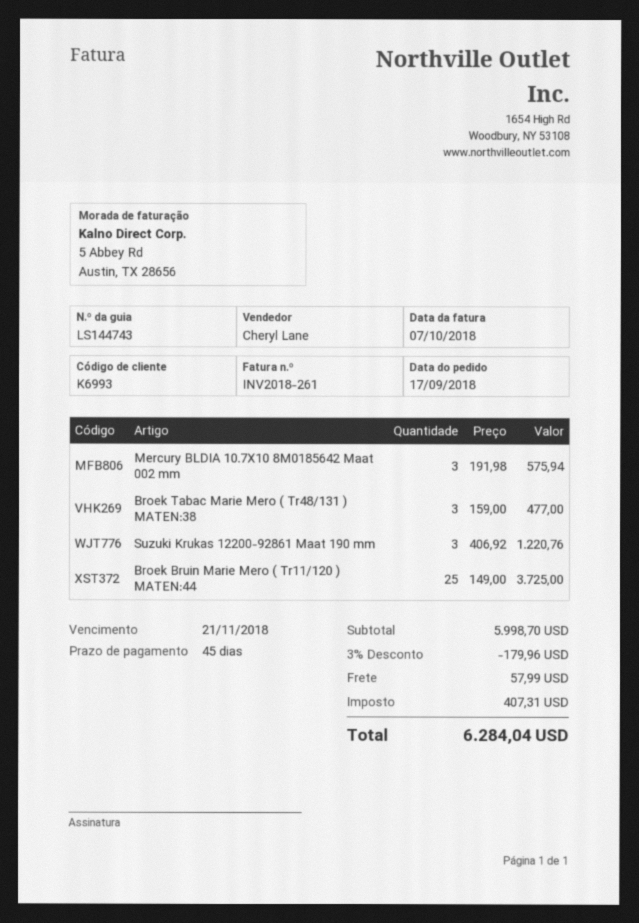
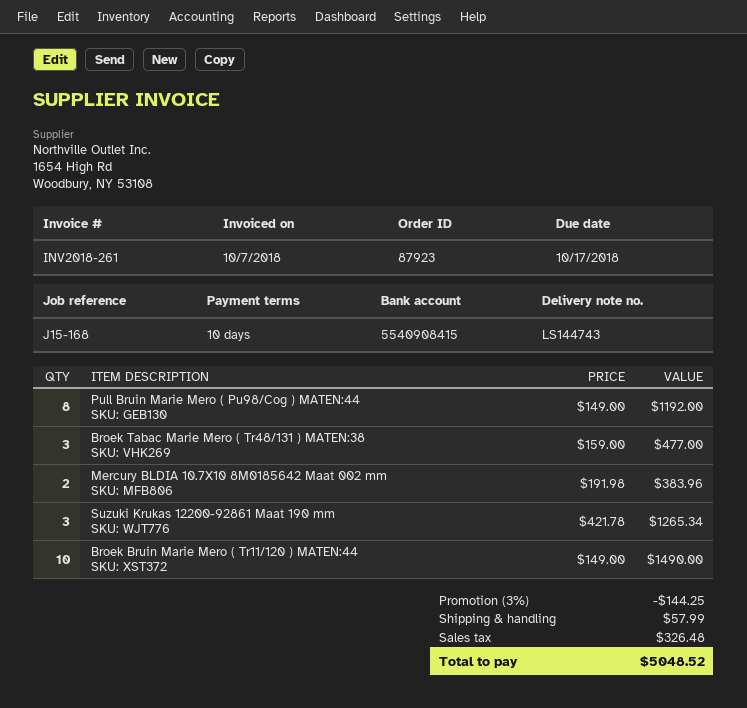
payment terms: 45 days -> 10 days
due date: 2018-11-21 -> 2018-10-17
Mercury BLDIA 10.7X10 8M0185642 Maat 002 mm: 3 x 191.98 = 575.94 -> 2 x 191.98 = 383.96
Suzuki Krukas 12200-92861 Maat 190 mm: 3 x 406.92 = 1220.76 -> 3 x 421.78 = 1265.34
Broek Bruin Marie Mero ( Tr11/120 ) MATEN:44: 25 x 149.00 = 3725.00 -> 10 x 149.00 = 1490.00
Pull Bruin Marie Mero ( Pu98/Cog ) MATEN:44: none -> 8 x 149.00 = 1192.00
discount: 3% = 179.96 -> 3% = 144.25
tax: 407.31 -> 326.48
total: 6284.04 -> 5048.52

